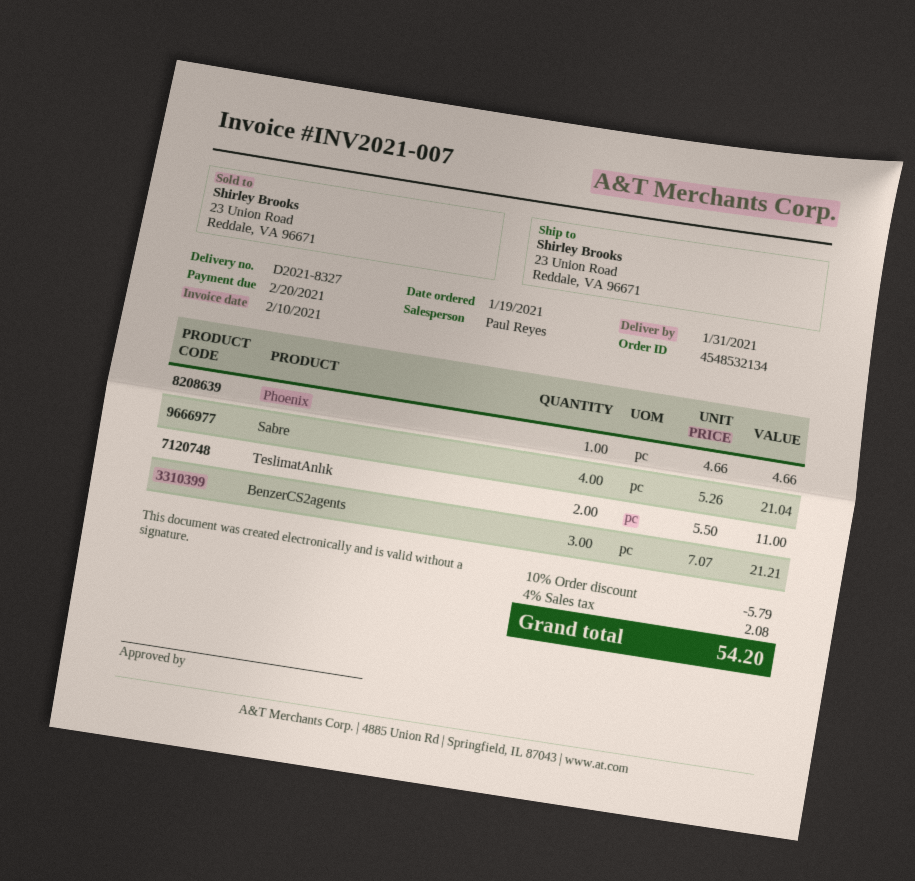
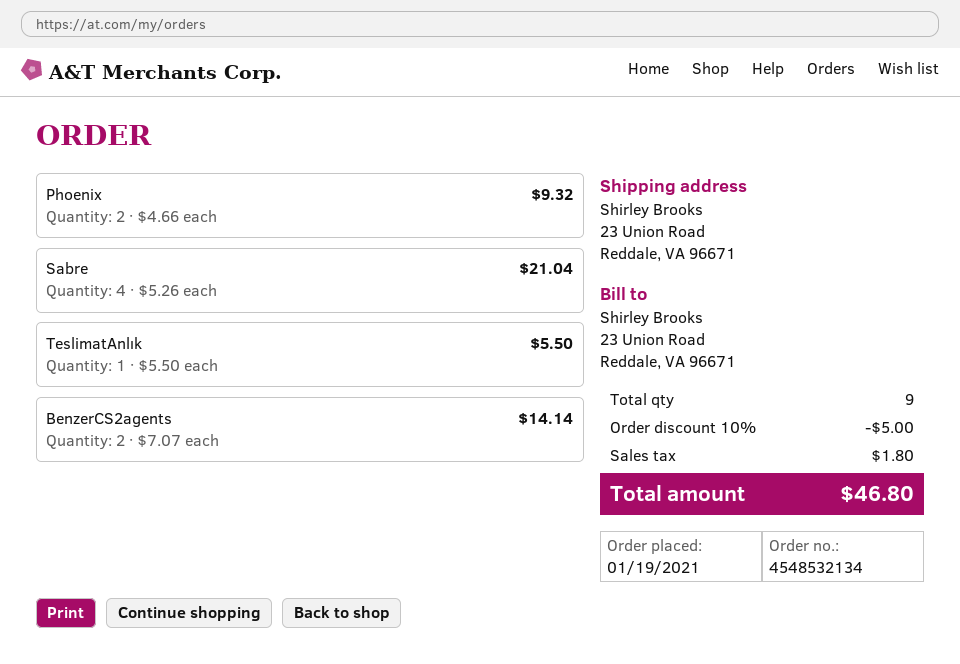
Phoenix: 1 x 4.66 = 4.66 -> 2 x 4.66 = 9.32
TeslimatAnlık: 2 x 5.50 = 11.00 -> 1 x 5.50 = 5.50
BenzerCS2agents: 3 x 7.07 = 21.21 -> 2 x 7.07 = 14.14
discount: 10% = 5.79 -> 10% = 5.00
tax: 2.08 -> 1.80
total: 54.20 -> 46.80

